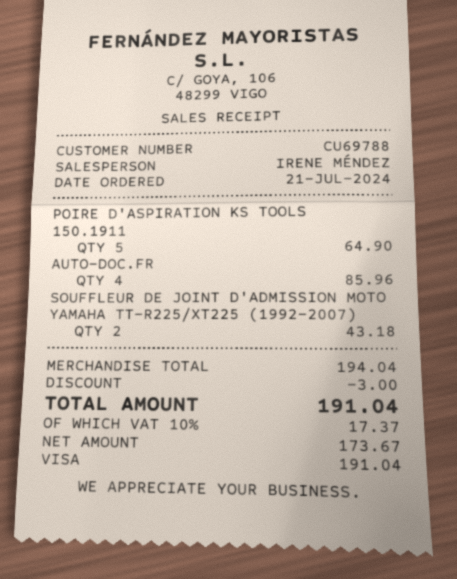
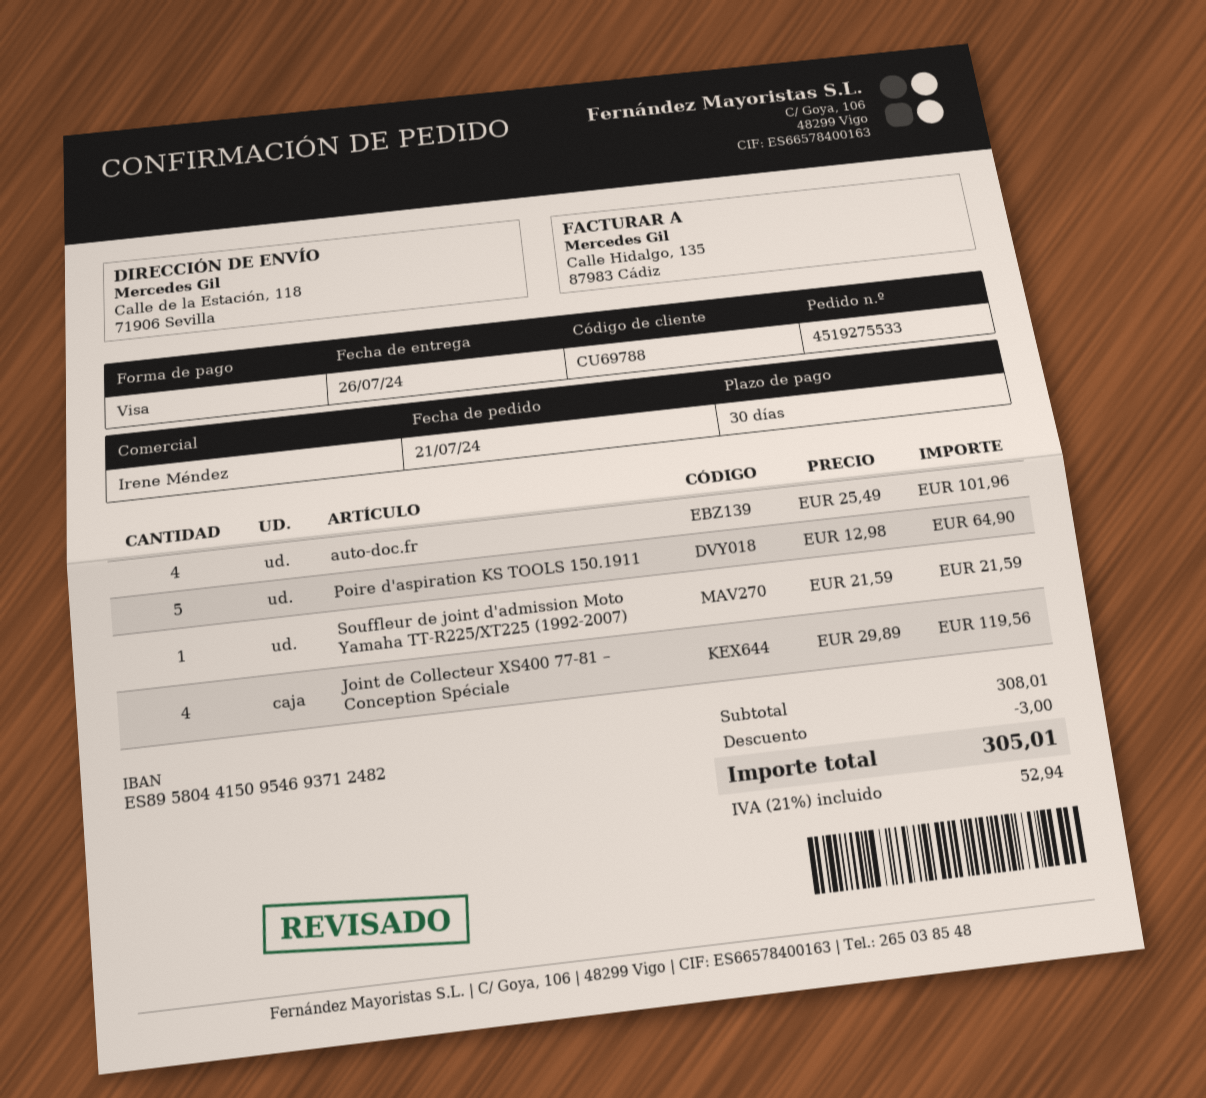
AUTO-DOC.FR: 4 for 85.96 -> 4 for 101.96
SOUFFLEUR DE JOINT D'ADMISSION MOTO YAMAHA TT‑R225/XT225 (1992‑2007): 2 for 43.18 -> 1 for 21.59
Joint de Collecteur XS400 77‑81 – Conception Spéciale: none -> 4 for 119.56
subtotal: 194.04 -> 308.01
tax: 10% = 17.37 -> 21% = 52.94
total: 191.04 -> 305.01

